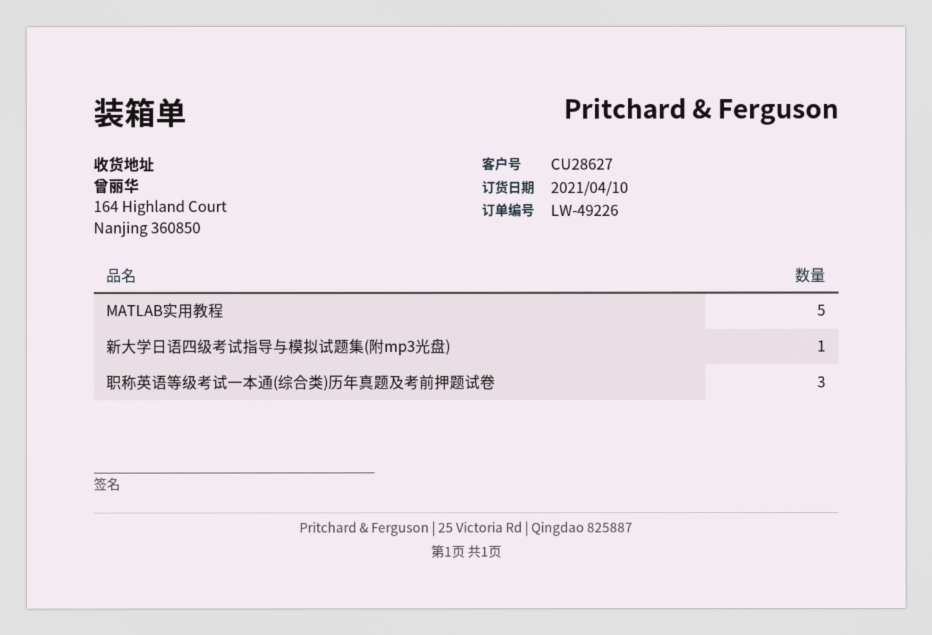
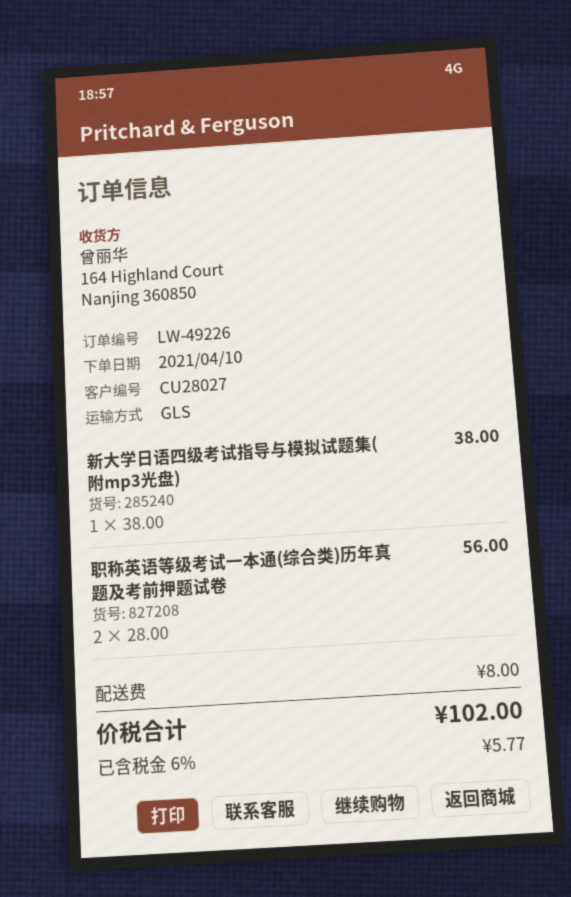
customer number: CU28627 -> CU28027
MATLAB实用教程: 5 -> none
职称英语等级考试一本通(综合类)历年真题及考前押题试卷: 3 -> 2

